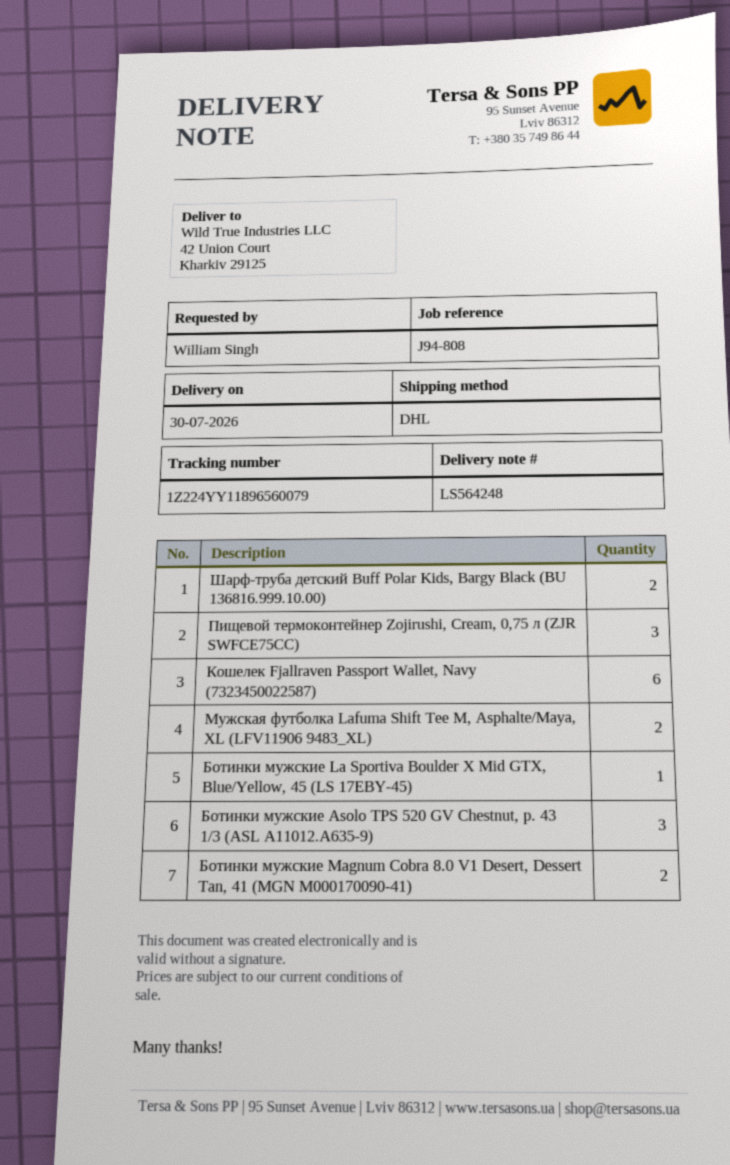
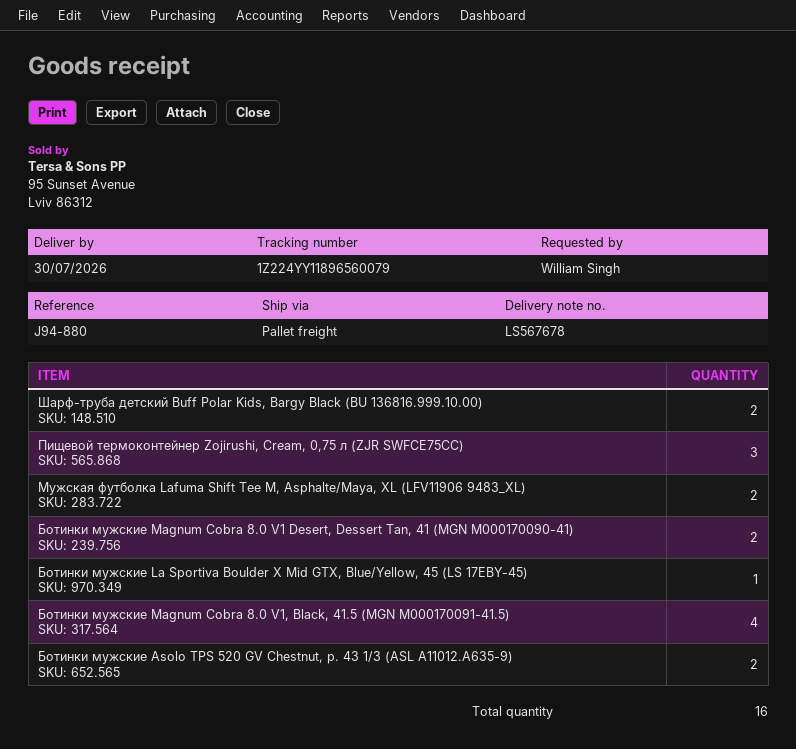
delivery note number: LS564248 -> LS567678
reference: J94-808 -> J94-880
shipping method: DHL -> pallet freight
Кошелек Fjallraven Passport Wallet, Navy (7323450022587): 6 -> none
Ботинки мужские Asolo TPS 520 GV Chestnut, р. 43 1/3 (ASL A11012.A635-9): 3 -> 2
Ботинки мужские Magnum Cobra 8.0 V1, Black, 41.5 (MGN M000170091-41.5): none -> 4

